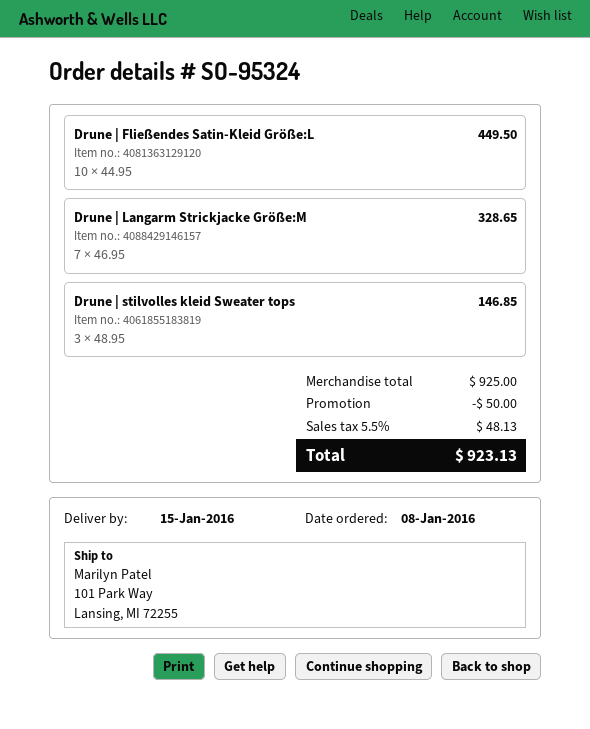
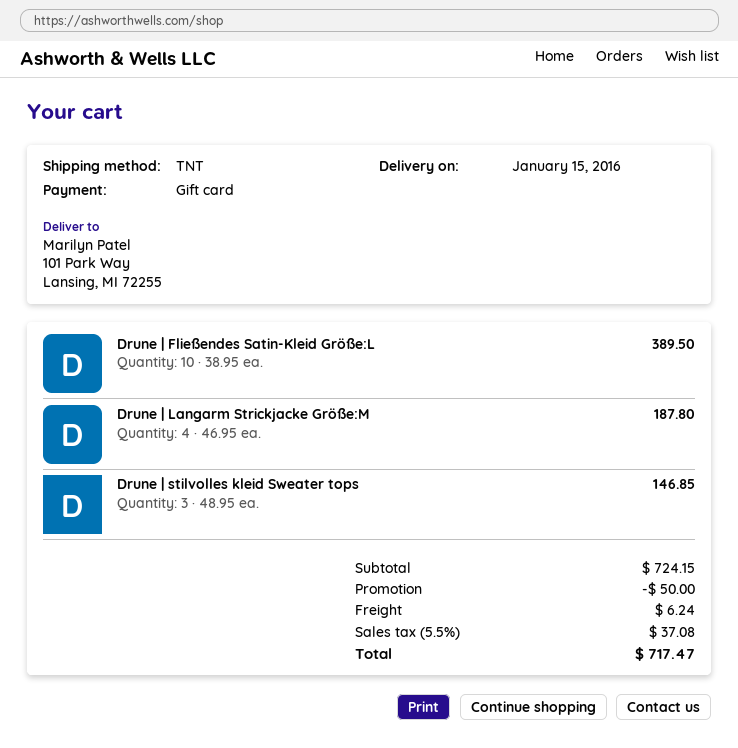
Drune | Fließendes Satin-Kleid Größe:L: 10 x 44.95 = 449.50 -> 10 x 38.95 = 389.50
Drune | Langarm Strickjacke Größe:M: 7 x 46.95 = 328.65 -> 4 x 46.95 = 187.80
subtotal: 925.00 -> 724.15
shipping: none -> 6.24
tax: 5.5% = 48.13 -> 5.5% = 37.08
total: 923.13 -> 717.47

